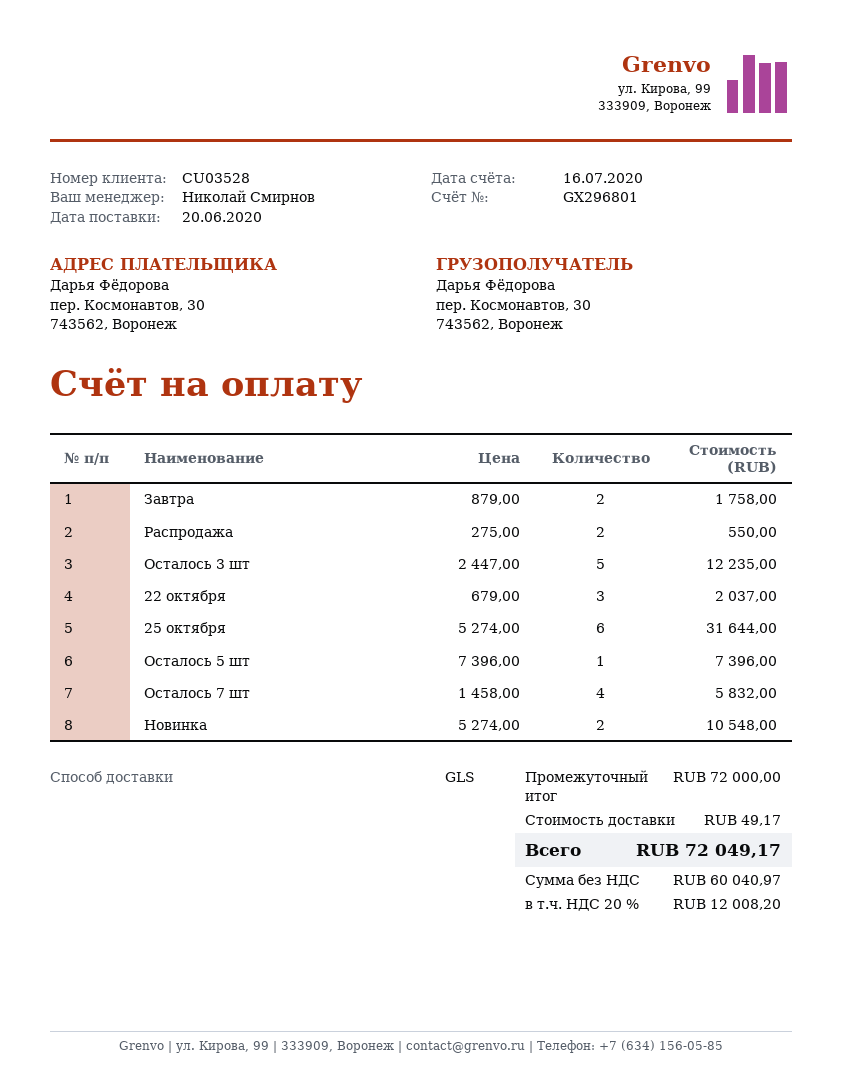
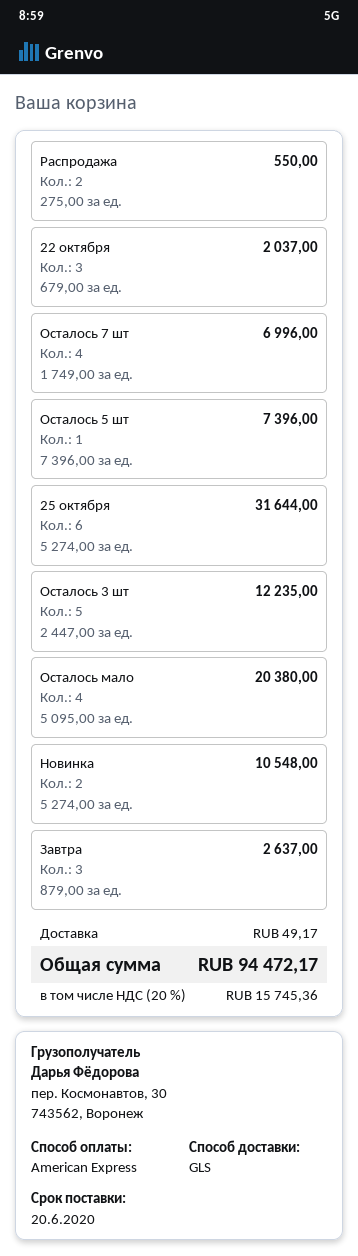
Завтра: 2 x 879.00 = 1758.00 -> 3 x 879.00 = 2637.00
Осталось 7 шт: 4 x 1458.00 = 5832.00 -> 4 x 1749.00 = 6996.00
Осталось мало: none -> 4 x 5095.00 = 20380.00
tax: 20% = 12008.20 -> 20% = 15745.36
total: 72049.17 -> 94472.17

